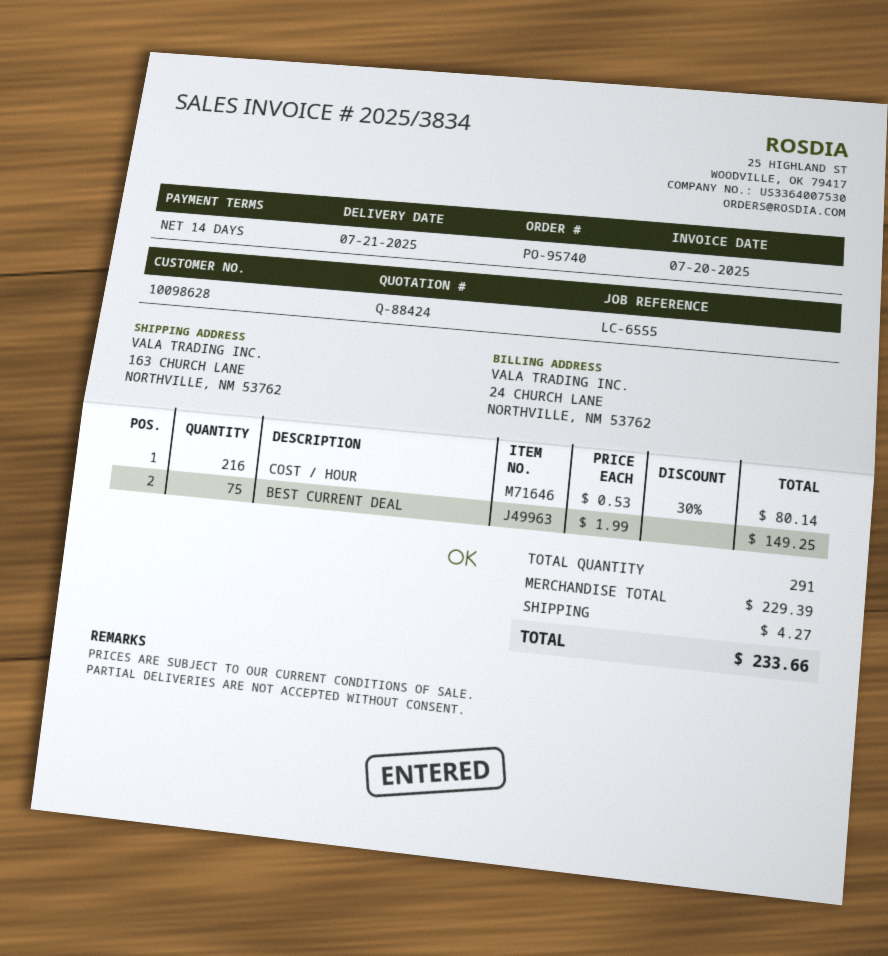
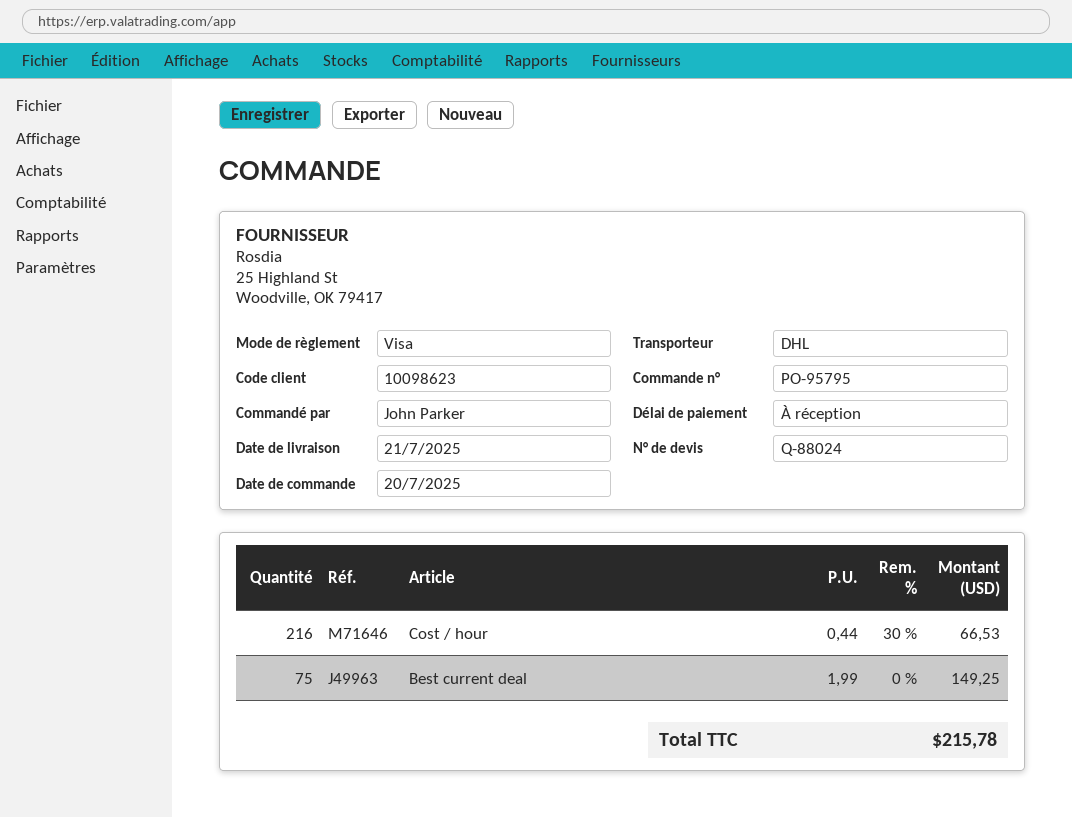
quote number: Q-88424 -> Q-88024
order number: PO-95740 -> PO-95795
payment terms: 14 days -> on receipt
customer number: 10098628 -> 10098623
COST / HOUR: 216 x 0.53 - 30% = 80.14 -> 216 x 0.44 - 30% = 66.53
shipping: 4.27 -> none
total: 233.66 -> 215.78

